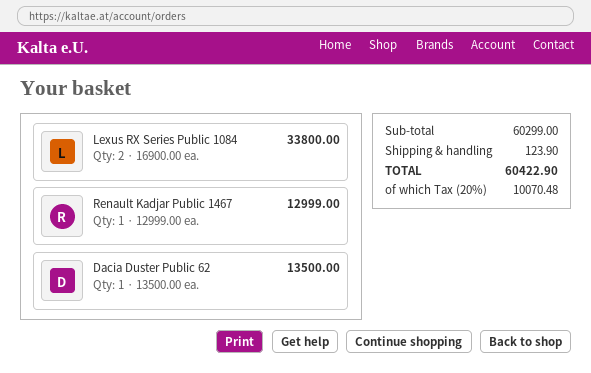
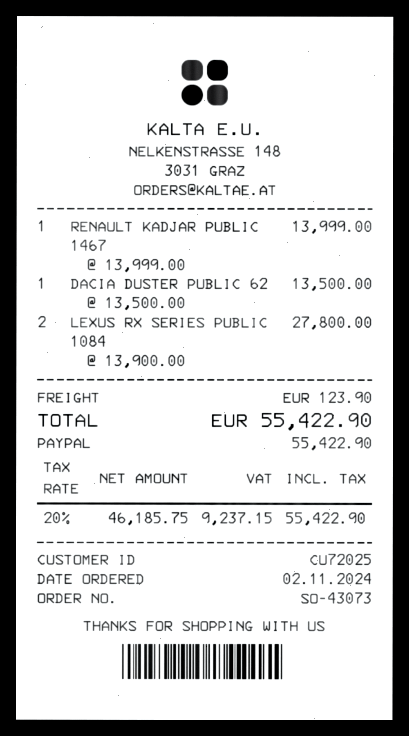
Lexus RX Series Public 1084: 2 x 16900.00 = 33800.00 -> 2 x 13900.00 = 27800.00
Renault Kadjar Public 1467: 1 x 12999.00 = 12999.00 -> 1 x 13999.00 = 13999.00
tax: 20% = 10070.48 -> 20% = 9237.15
total: 60422.90 -> 55422.90

